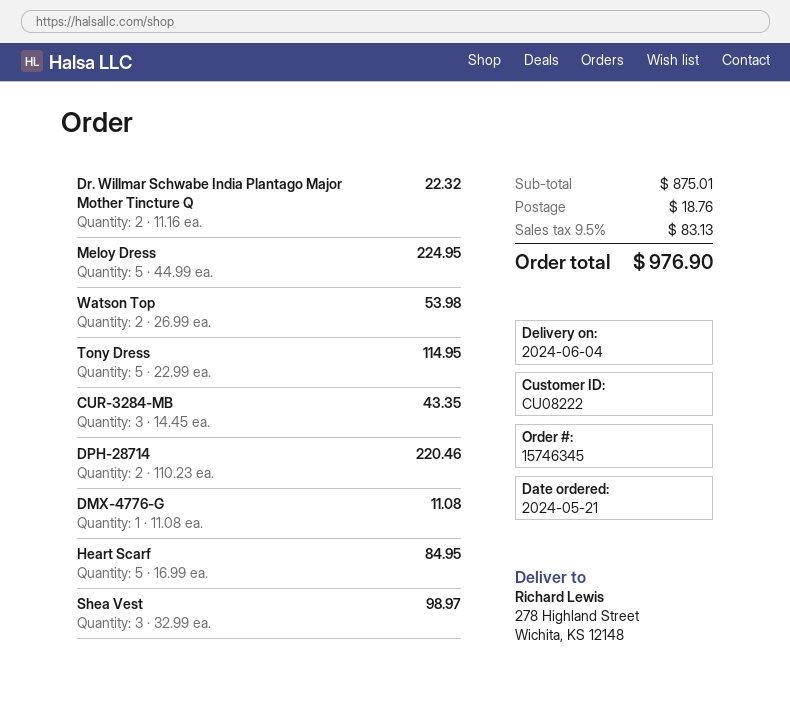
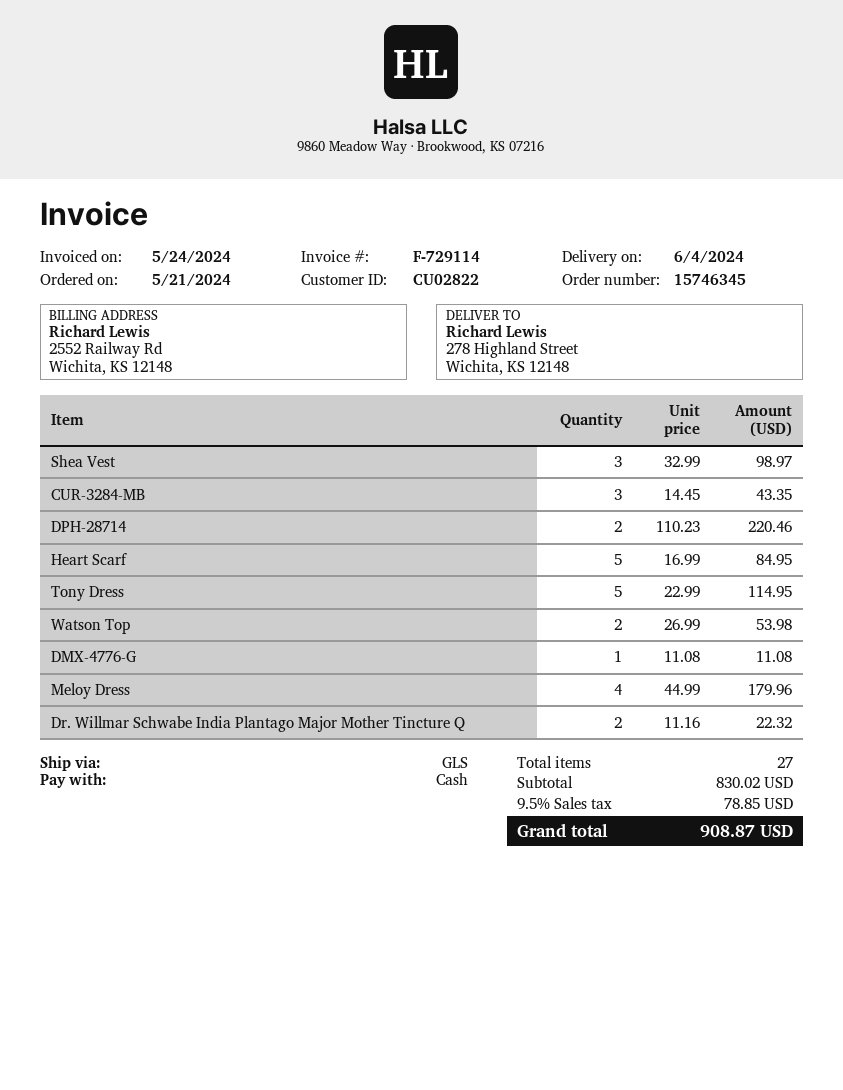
customer number: CU08222 -> CU02822
Meloy Dress: 5 x 44.99 = 224.95 -> 4 x 44.99 = 179.96
subtotal: 875.01 -> 830.02
shipping: 18.76 -> none
tax: 9.5% = 83.13 -> 9.5% = 78.85
total: 976.90 -> 908.87

